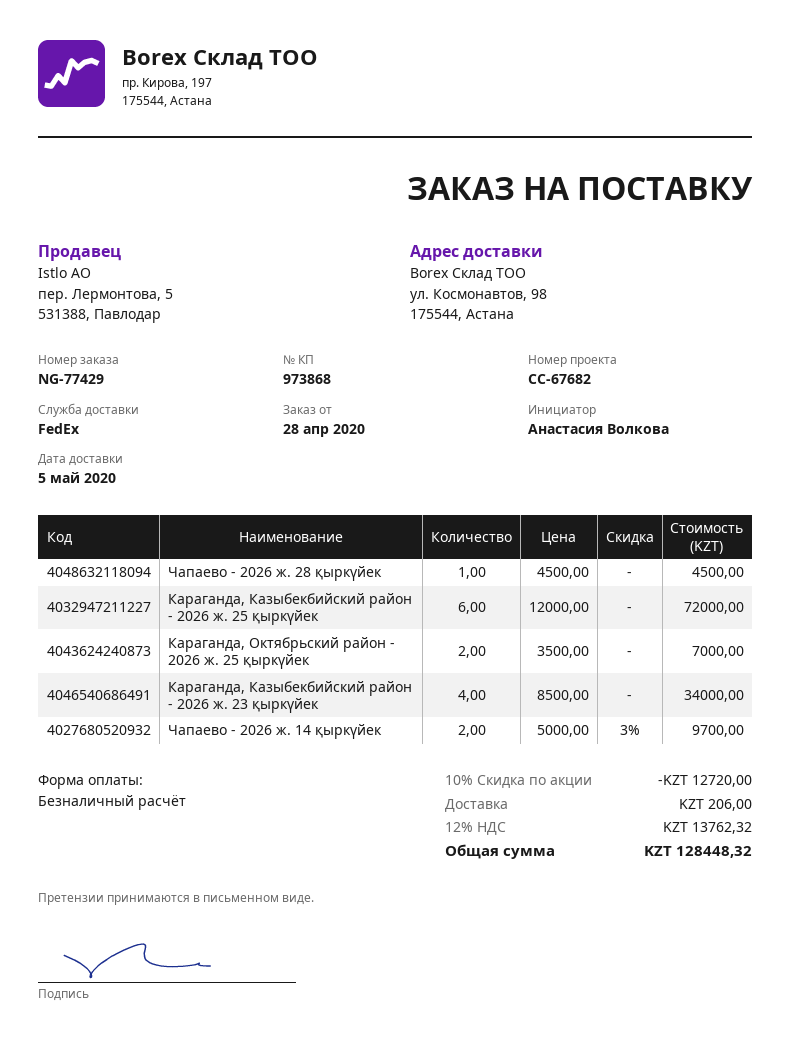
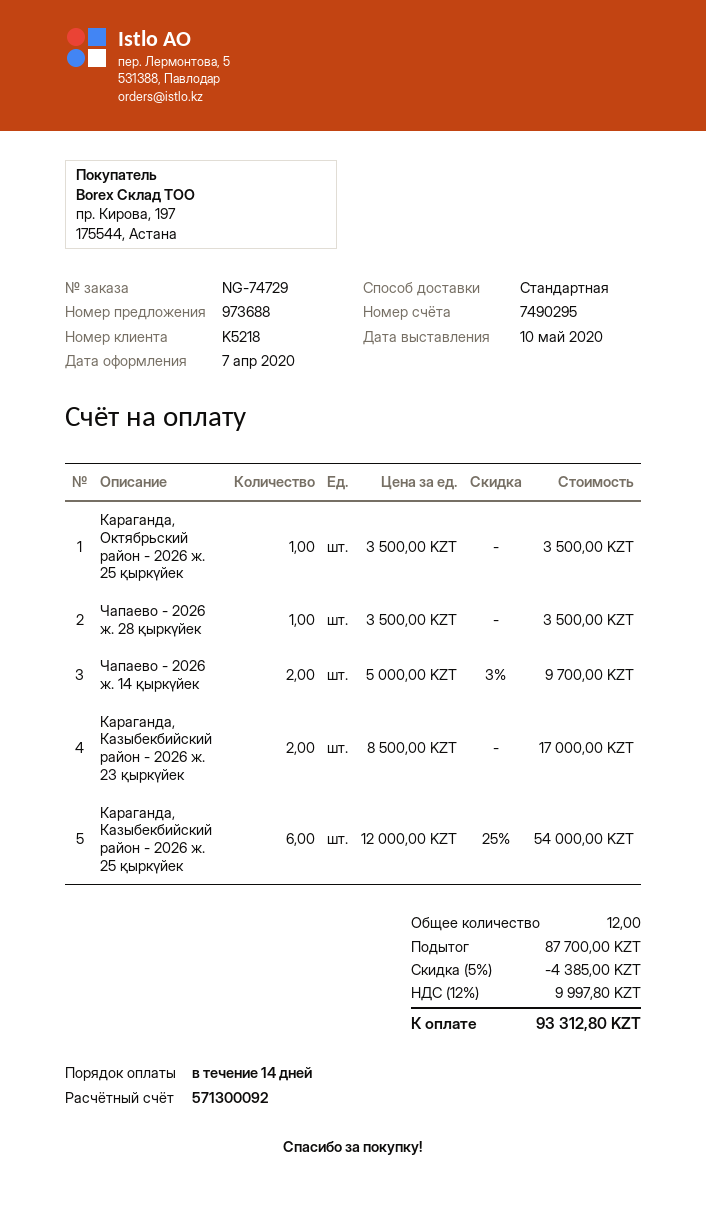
quote number: 973868 -> 973688
order number: NG-77429 -> NG-74729
order date: 2020-04-28 -> 2020-04-07
shipping method: FedEx -> standard
Чапаево - 2026 ж. 28 қыркүйек: 1 x 4500.00 = 4500.00 -> 1 x 3500.00 = 3500.00
Караганда, Казыбекбийский район - 2026 ж. 25 қыркүйек: 6 x 12000.00 = 72000.00 -> 6 x 12000.00 - 25% = 54000.00
Караганда, Октябрьский район - 2026 ж. 25 қыркүйек: 2 x 3500.00 = 7000.00 -> 1 x 3500.00 = 3500.00
Караганда, Казыбекбийский район - 2026 ж. 23 қыркүйек: 4 x 8500.00 = 34000.00 -> 2 x 8500.00 = 17000.00
discount: 10% = 12720.00 -> 5% = 4385.00
shipping: 206.00 -> none
tax: 12% = 13762.32 -> 12% = 9997.80
total: 128448.32 -> 93312.80

